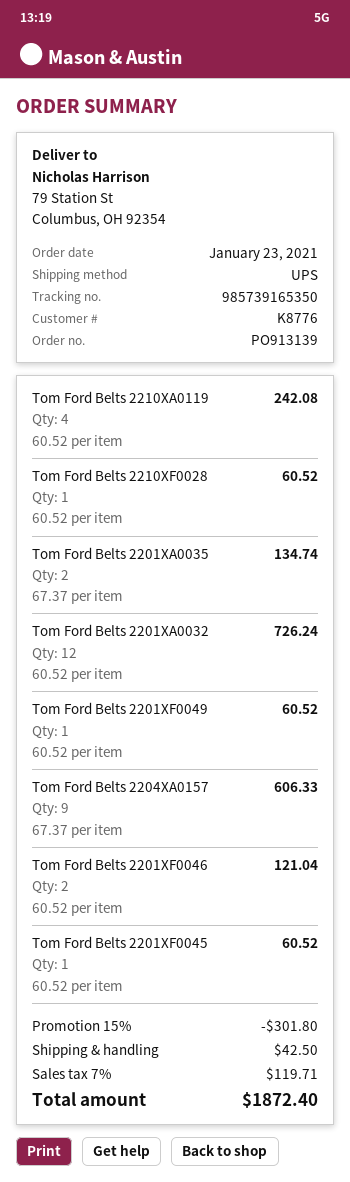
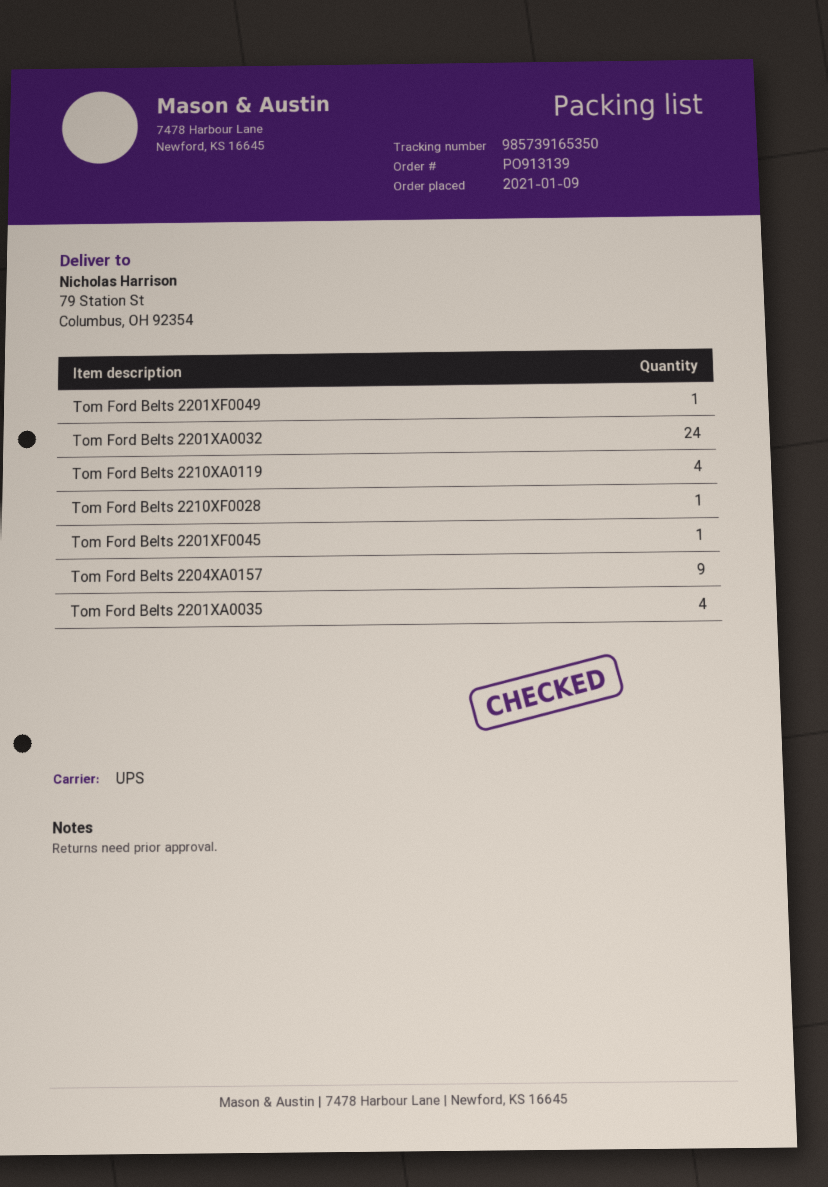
order date: 2021-01-23 -> 2021-01-09
Tom Ford Belts 2201XA0035: 2 -> 4
Tom Ford Belts 2201XA0032: 12 -> 24
Tom Ford Belts 2201XF0046: 2 -> none

